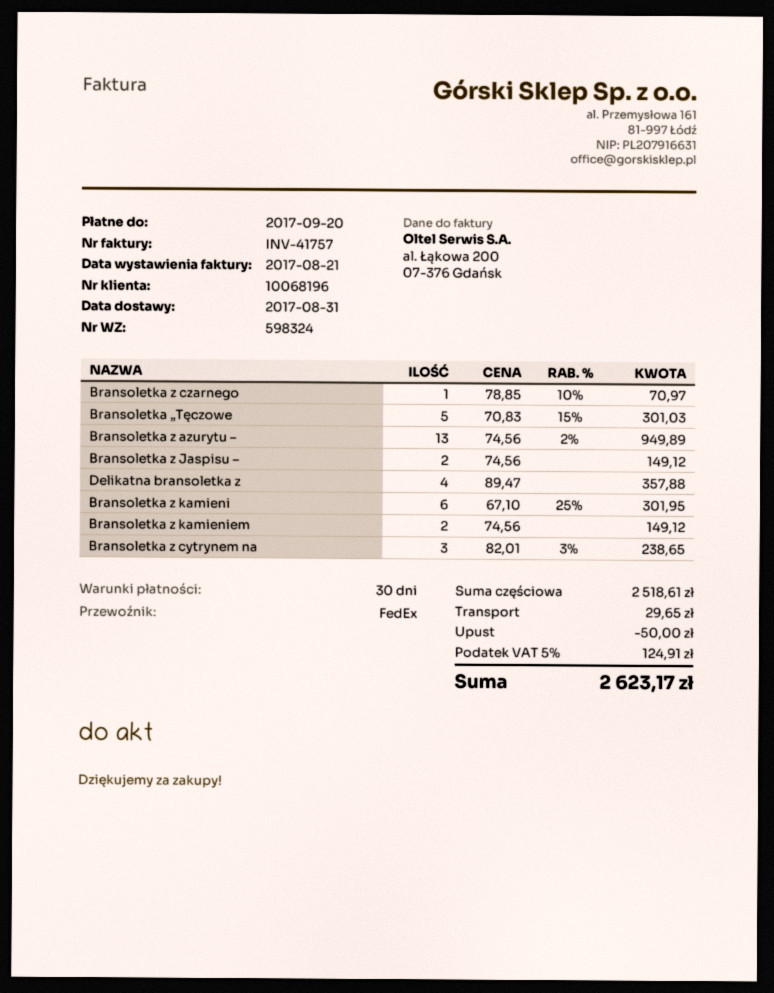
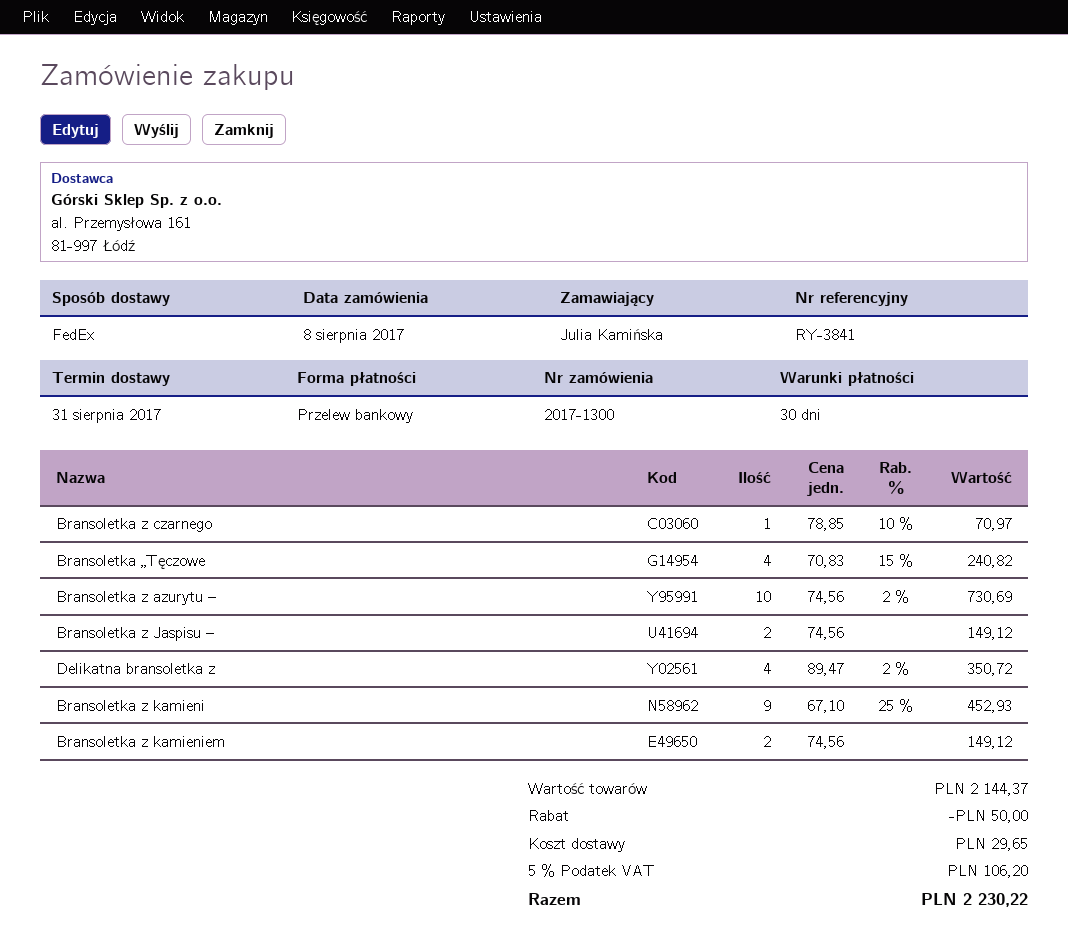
Bransoletka „Tęczowe: 5 x 70.83 - 15% = 301.03 -> 4 x 70.83 - 15% = 240.82
Bransoletka z azurytu –: 13 x 74.56 - 2% = 949.89 -> 10 x 74.56 - 2% = 730.69
Delikatna bransoletka z: 4 x 89.47 = 357.88 -> 4 x 89.47 - 2% = 350.72
Bransoletka z kamieni: 6 x 67.10 - 25% = 301.95 -> 9 x 67.10 - 25% = 452.93
Bransoletka z cytrynem na: 3 x 82.01 - 3% = 238.65 -> none
subtotal: 2518.61 -> 2144.37
tax: 5% = 124.91 -> 5% = 106.20
total: 2623.17 -> 2230.22

